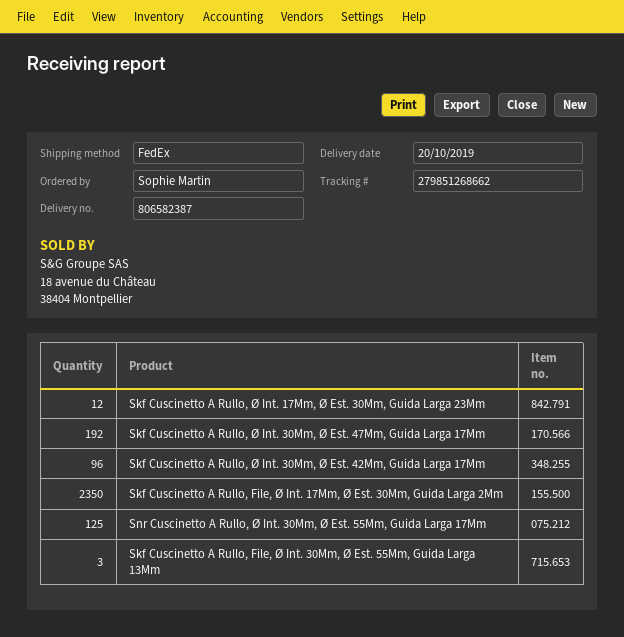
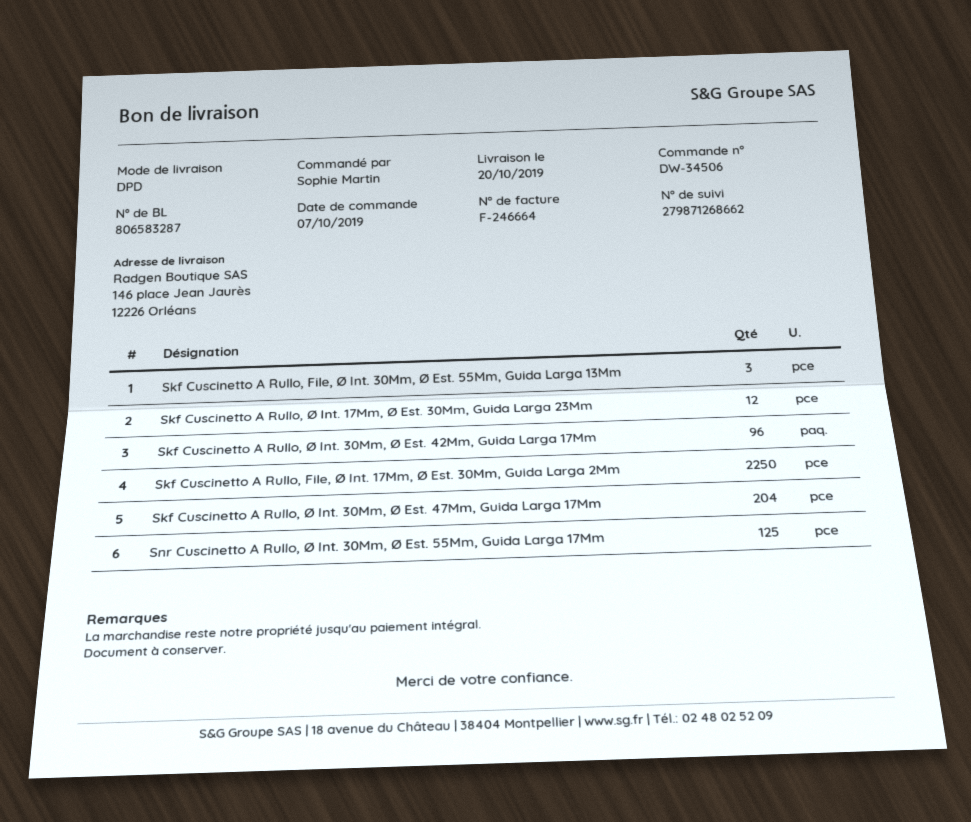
delivery note number: 806582387 -> 806583287
shipping method: FedEx -> DPD
tracking number: 279851268662 -> 279871268662
Skf Cuscinetto A Rullo, Ø Int. 30Mm, Ø Est. 47Mm, Guida Larga 17Mm: 192 -> 204
Skf Cuscinetto A Rullo, File, Ø Int. 17Mm, Ø Est. 30Mm, Guida Larga 2Mm: 2350 -> 2250

